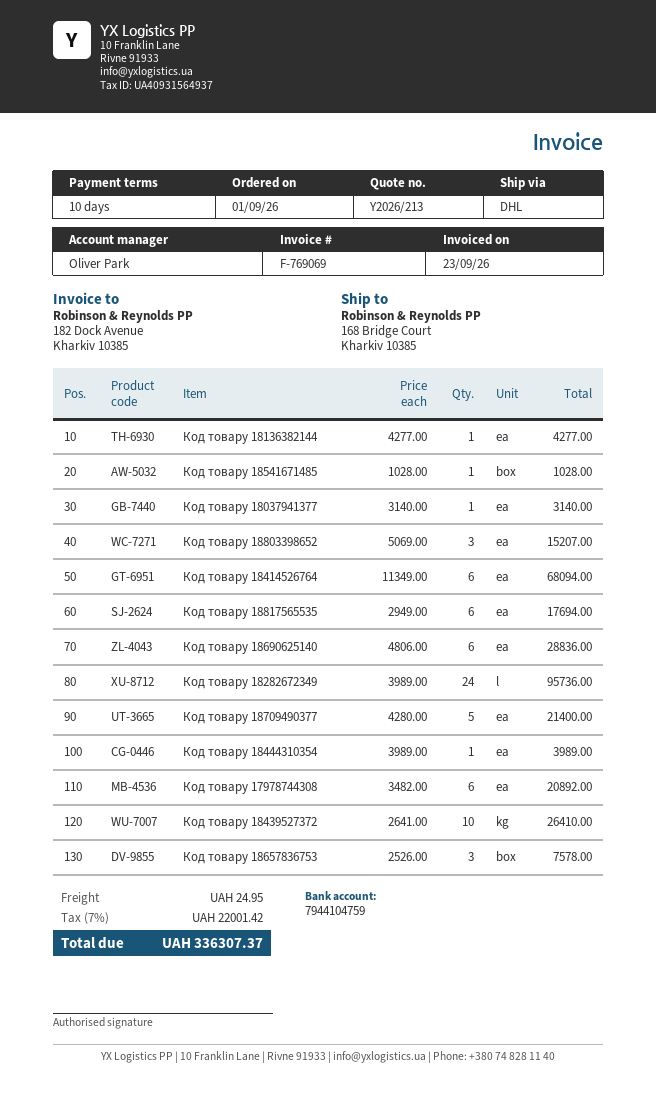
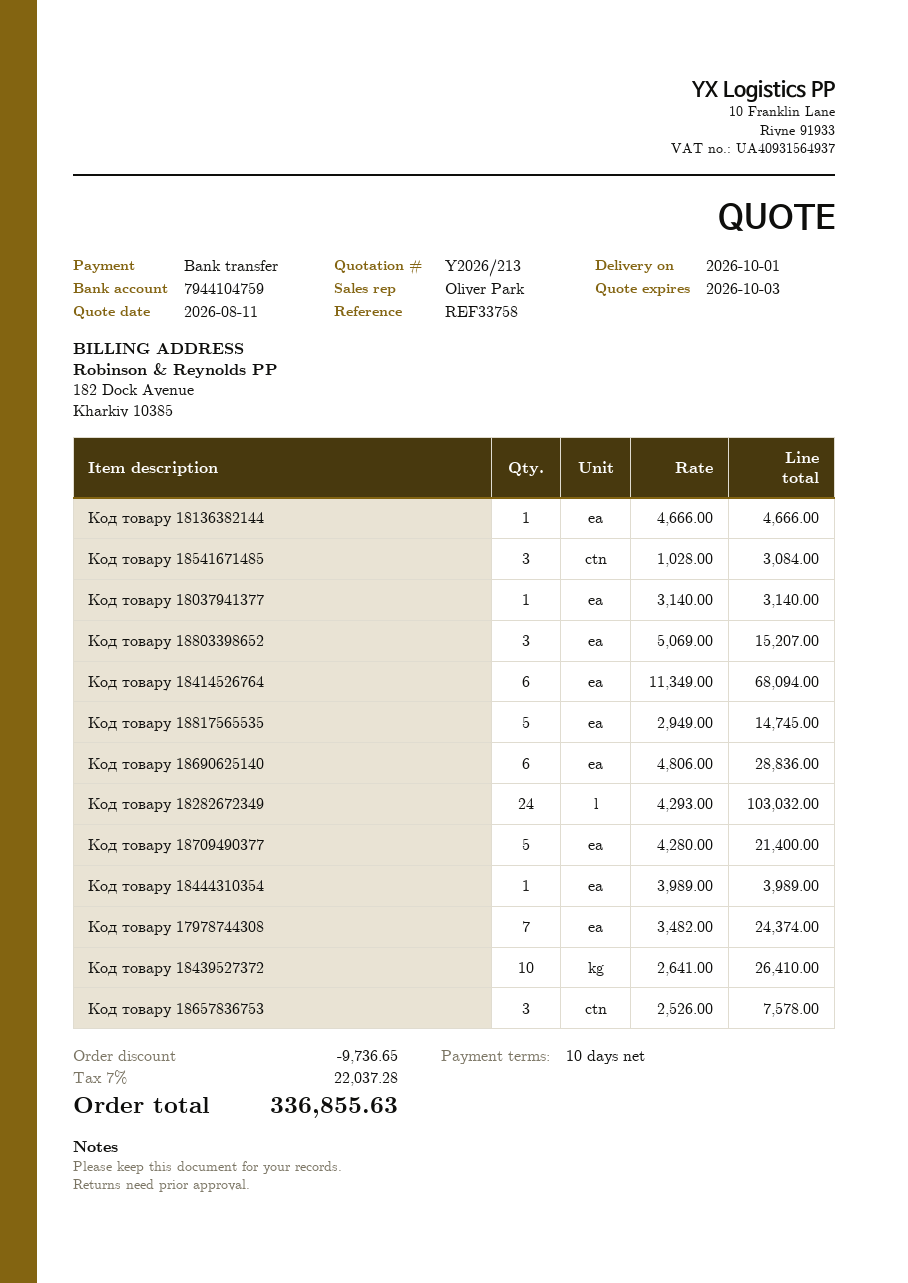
Код товару 18136382144: 1 x 4277.00 = 4277.00 -> 1 x 4666.00 = 4666.00
Код товару 18541671485: 1 x 1028.00 = 1028.00 -> 3 x 1028.00 = 3084.00
Код товару 18817565535: 6 x 2949.00 = 17694.00 -> 5 x 2949.00 = 14745.00
Код товару 18282672349: 24 x 3989.00 = 95736.00 -> 24 x 4293.00 = 103032.00
Код товару 17978744308: 6 x 3482.00 = 20892.00 -> 7 x 3482.00 = 24374.00
discount: none -> 9736.65
shipping: 24.95 -> none
tax: 7% = 22001.42 -> 7% = 22037.28
total: 336307.37 -> 336855.63

